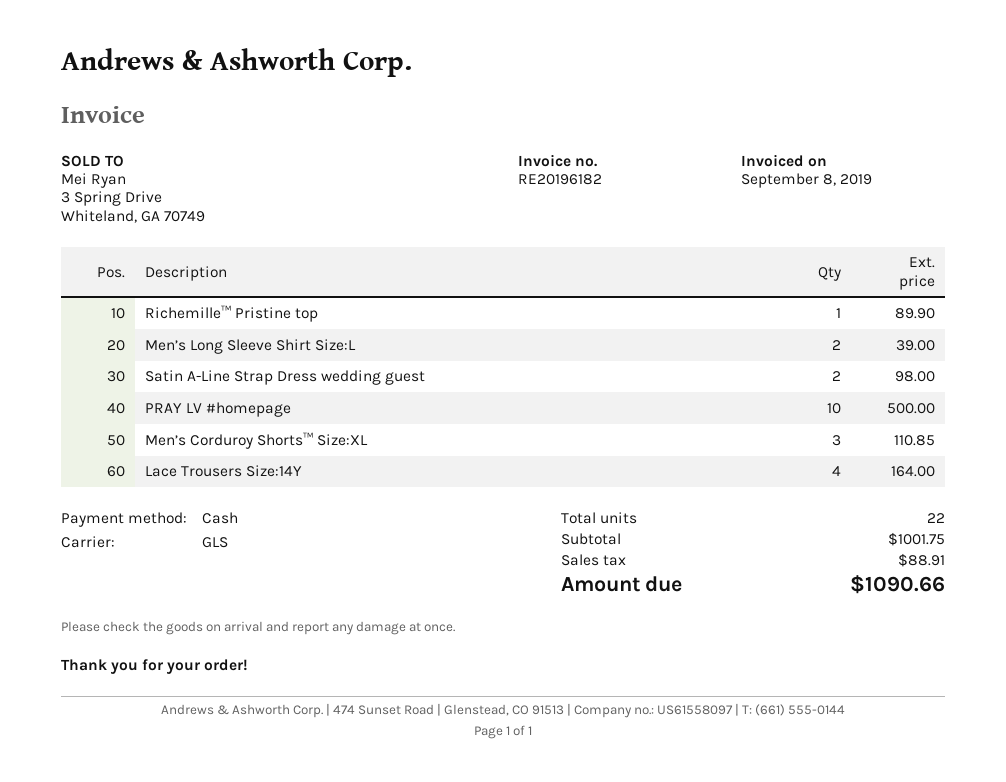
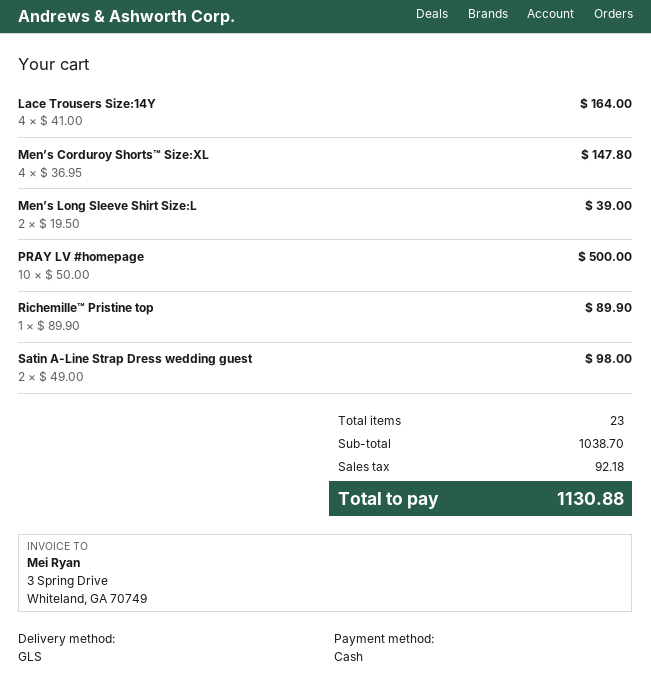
Men’s Corduroy Shorts™ Size:XL: 3 for 110.85 -> 4 for 147.80
total quantity: 22 -> 23
subtotal: 1001.75 -> 1038.70
tax: 88.91 -> 92.18
total: 1090.66 -> 1130.88

